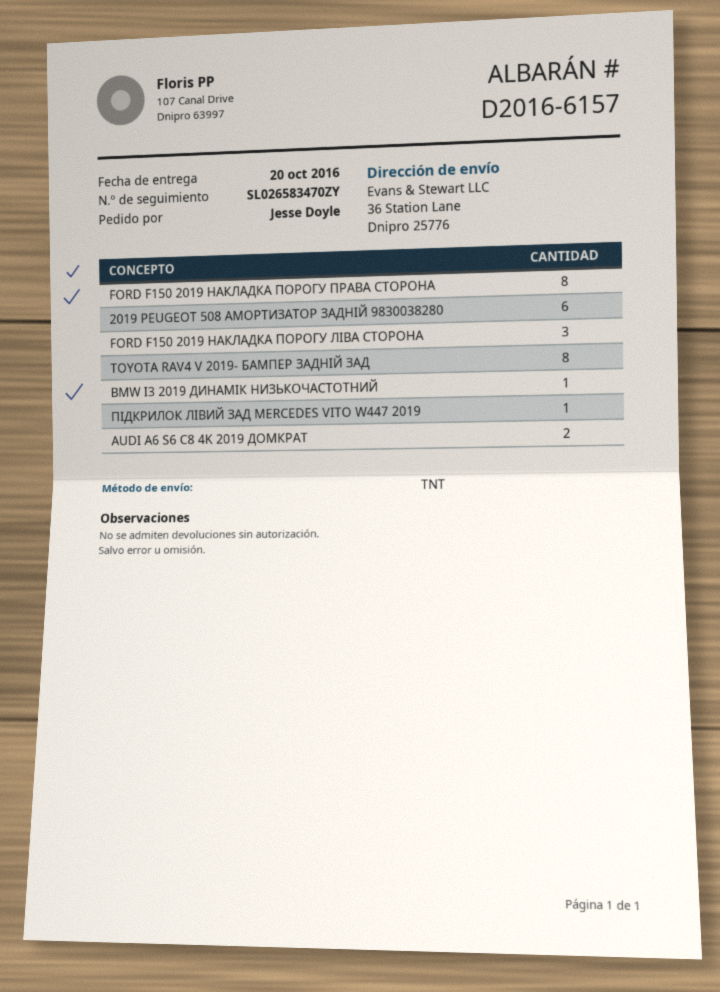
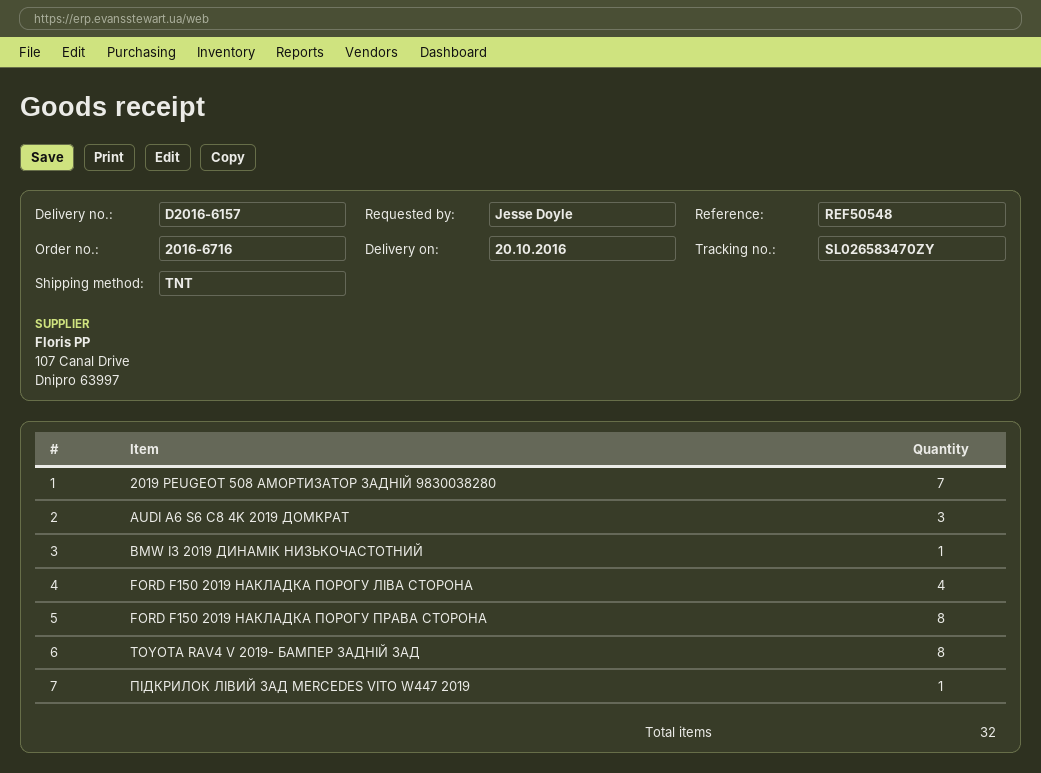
2019 PEUGEOT 508 АМОРТИЗАТОР ЗАДНІЙ 9830038280: 6 -> 7
FORD F150 2019 НАКЛАДКА ПОРОГУ ЛІВА СТОРОНА: 3 -> 4
AUDI A6 S6 C8 4K 2019 ДОМКРАТ: 2 -> 3

